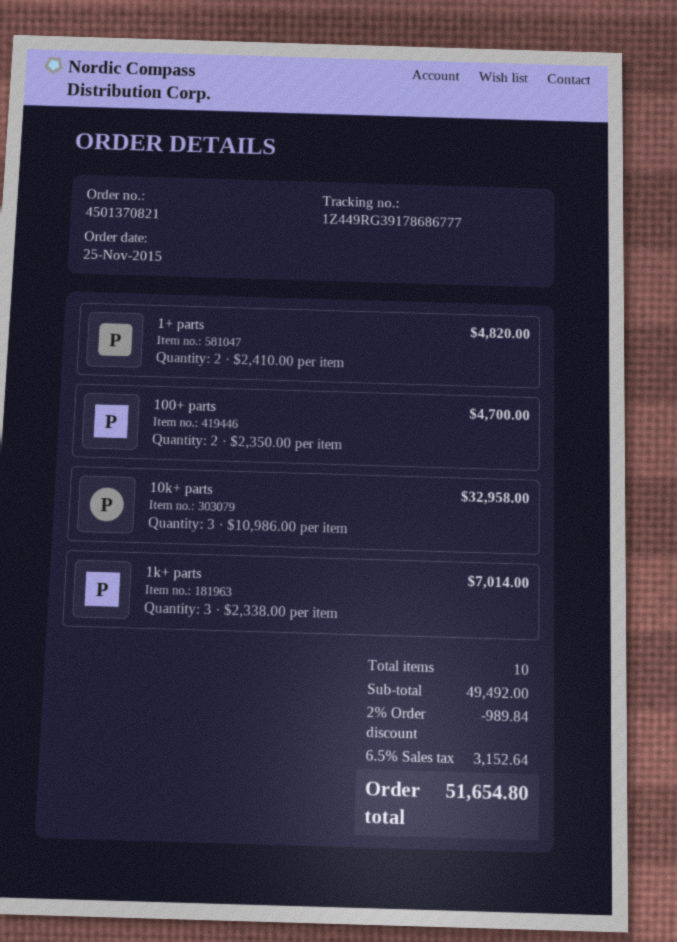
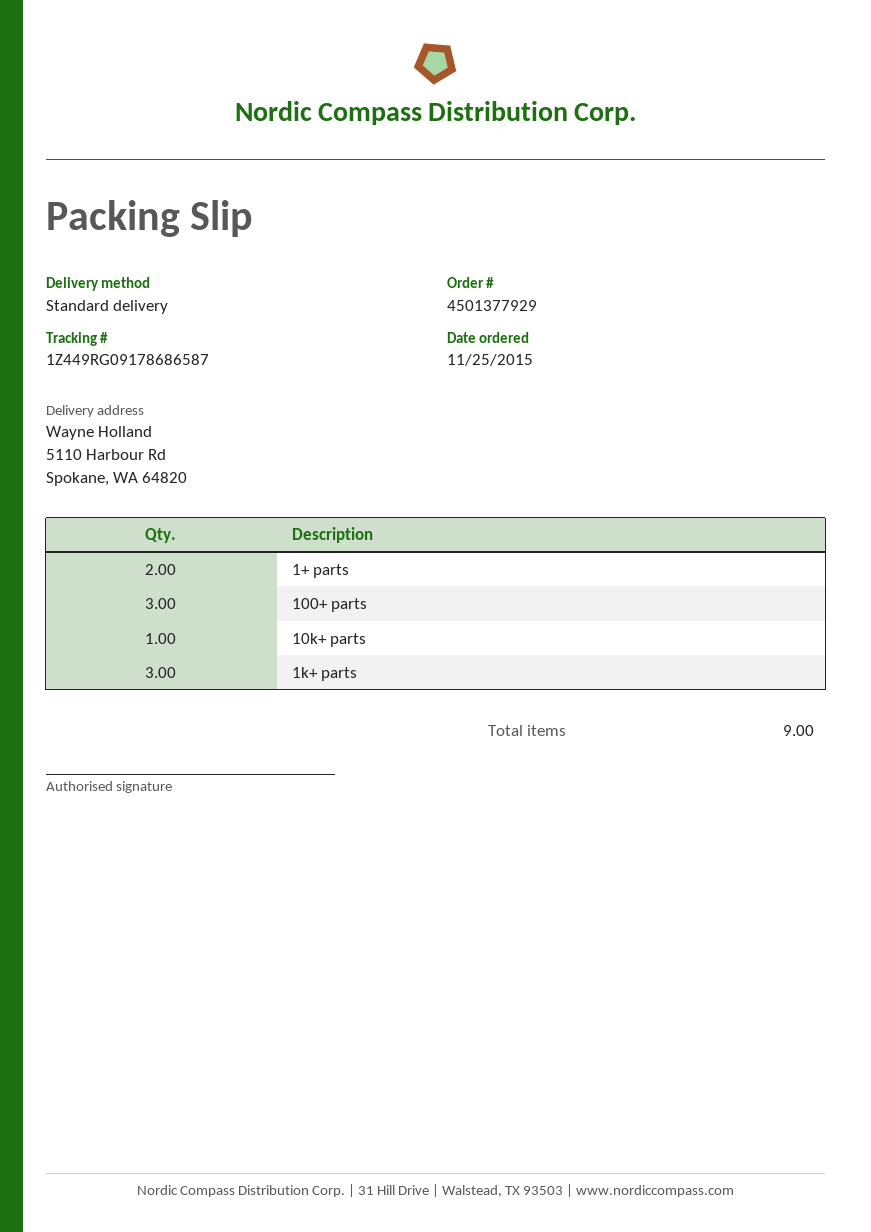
order number: 4501370821 -> 4501377929
tracking number: 1Z449RG39178686777 -> 1Z449RG09178686587
100+ parts: 2 -> 3
10k+ parts: 3 -> 1
total quantity: 10 -> 9

